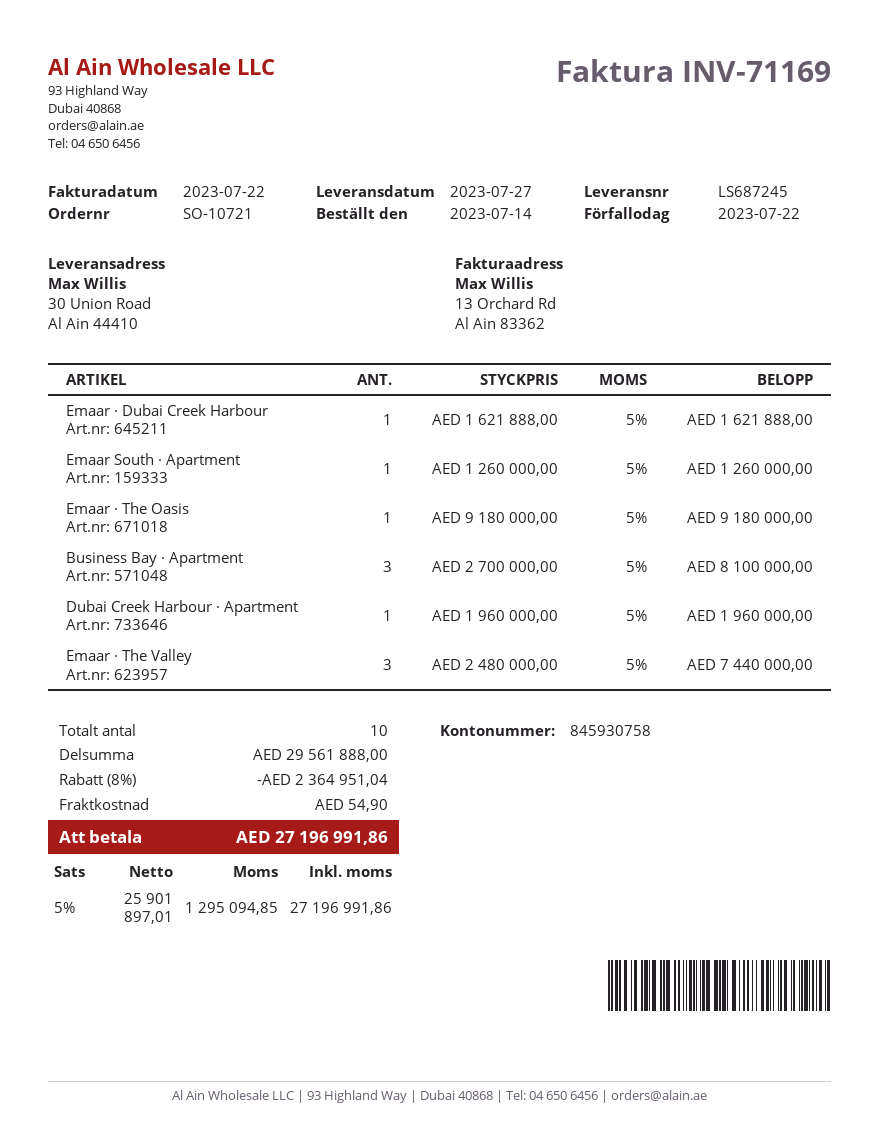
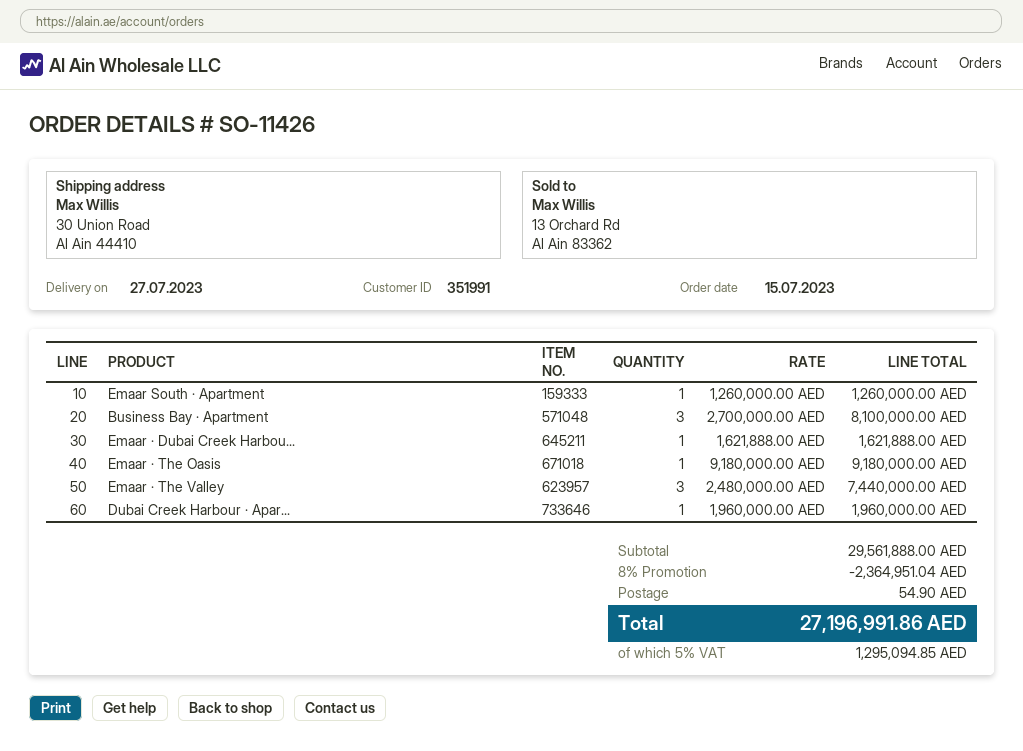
order number: SO-10721 -> SO-11426
order date: 2023-07-14 -> 2023-07-15

